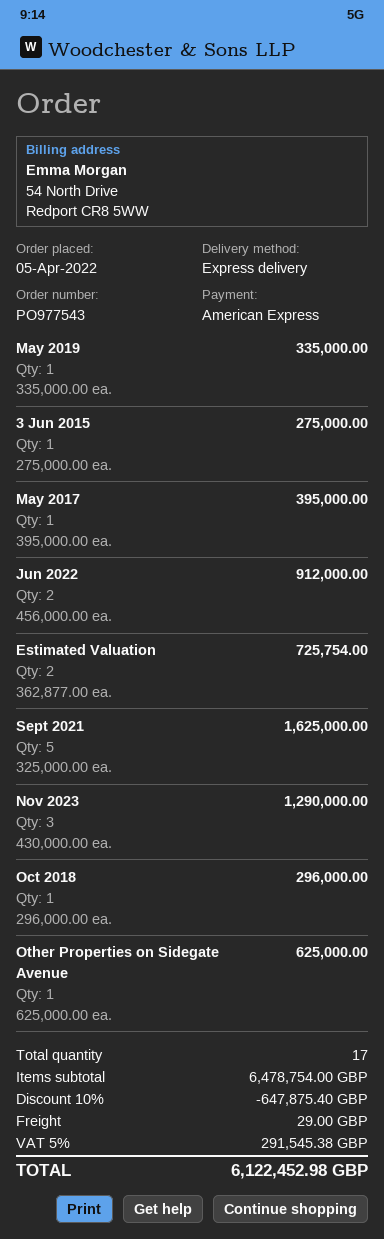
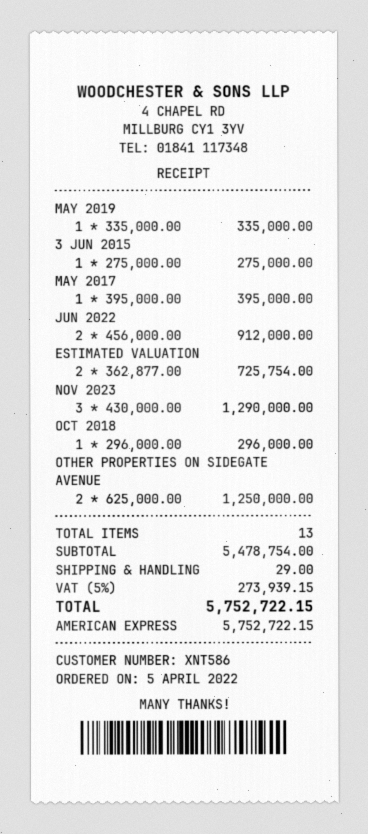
Sept 2021: 5 x 325000.00 = 1625000.00 -> none
Other Properties on Sidegate Avenue: 1 x 625000.00 = 625000.00 -> 2 x 625000.00 = 1250000.00
total quantity: 17 -> 13
subtotal: 6478754.00 -> 5478754.00
discount: 10% = 647875.40 -> none
tax: 5% = 291545.38 -> 5% = 273939.15
total: 6122452.98 -> 5752722.15

